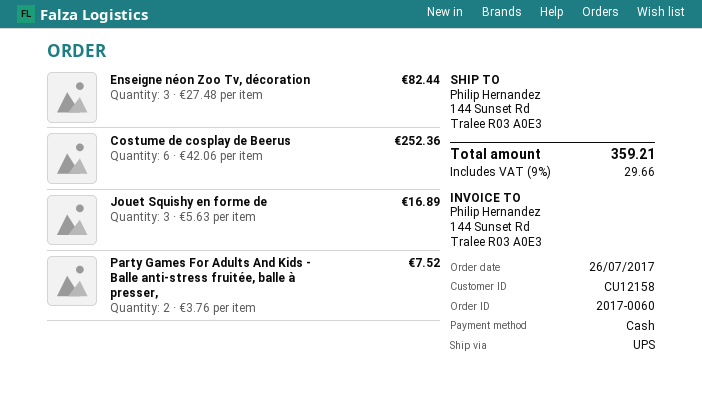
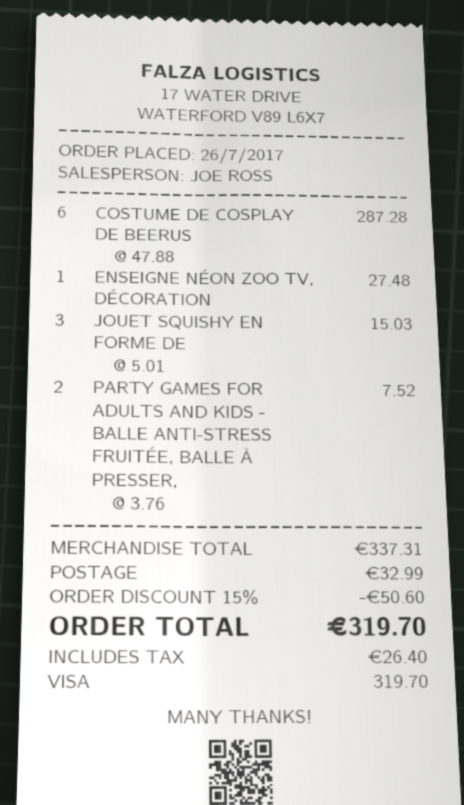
payment method: cash -> Visa
Enseigne néon Zoo Tv, décoration: 3 x 27.48 = 82.44 -> 1 x 27.48 = 27.48
Costume de cosplay de Beerus: 6 x 42.06 = 252.36 -> 6 x 47.88 = 287.28
Jouet Squishy en forme de: 3 x 5.63 = 16.89 -> 3 x 5.01 = 15.03
discount: none -> 15% = 50.60
shipping: none -> 32.99
tax: 29.66 -> 26.40
total: 359.21 -> 319.70

